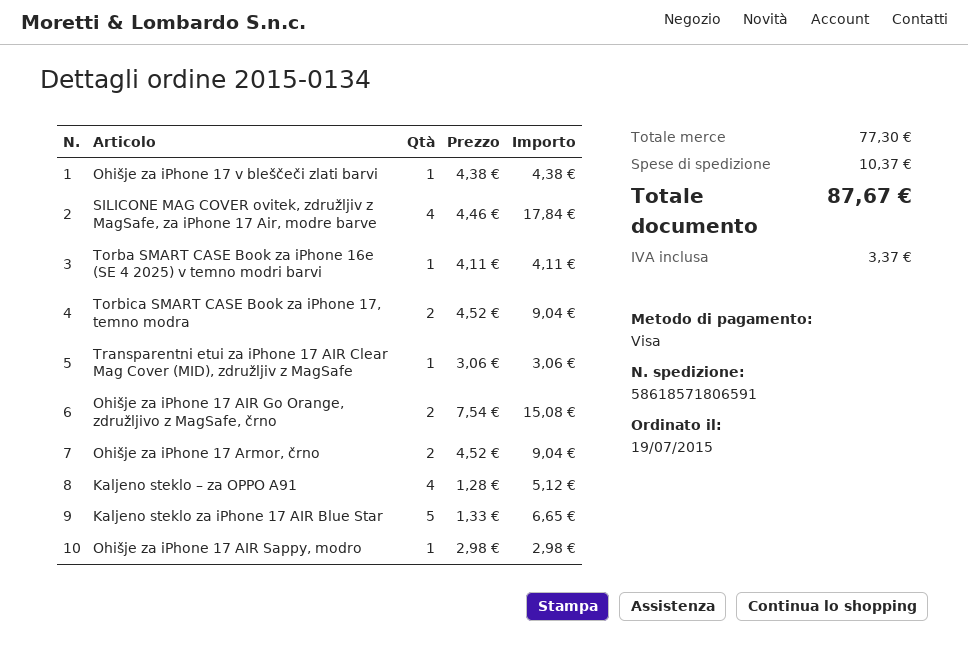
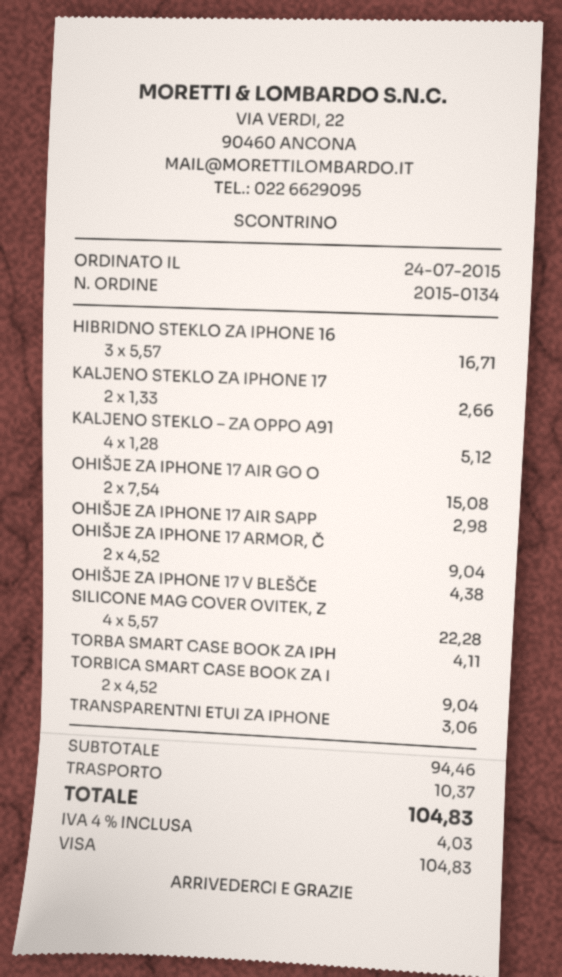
order date: 2015-07-19 -> 2015-07-24
SILICONE MAG COVER ovitek, združljiv z MagSafe, za iPhone 17 Air, modre barve: 4 x 4.46 = 17.84 -> 4 x 5.57 = 22.28
Kaljeno steklo za iPhone 17 AIR Blue Star: 5 x 1.33 = 6.65 -> 2 x 1.33 = 2.66
HIBRIDNO STEKLO ZA IPHONE 16: none -> 3 x 5.57 = 16.71
subtotal: 77.30 -> 94.46
tax: 3.37 -> 4.03
total: 87.67 -> 104.83

